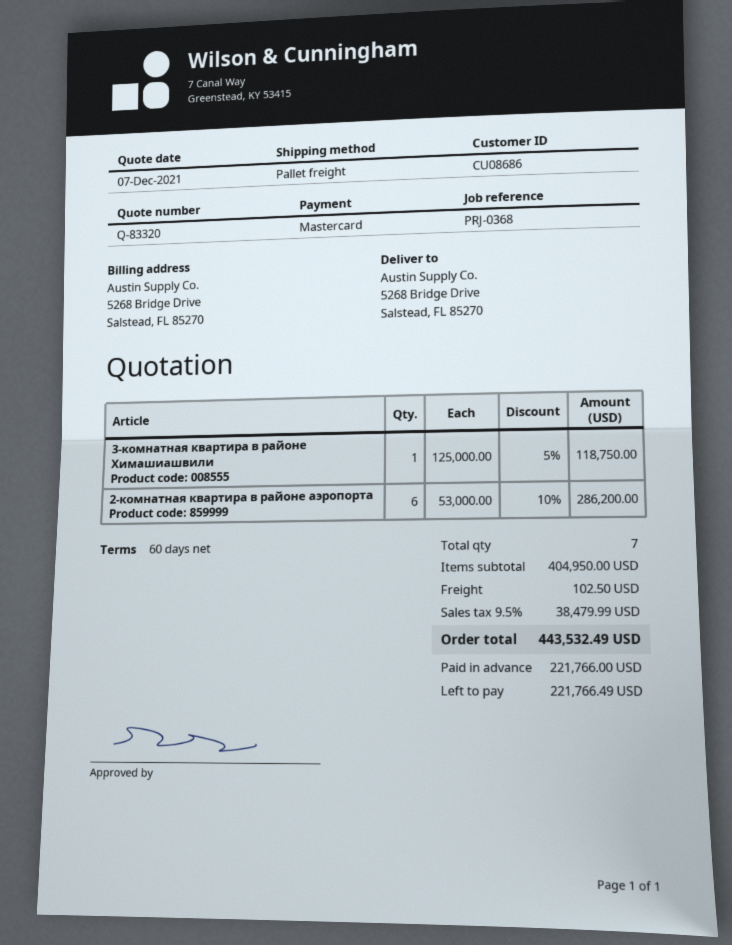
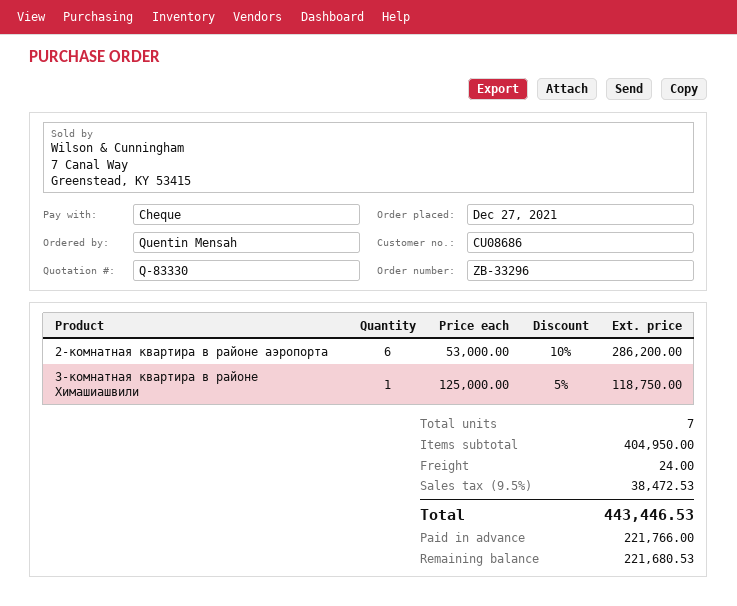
quote number: Q-83320 -> Q-83330
payment method: Mastercard -> cheque
shipping: 102.50 -> 24.00
tax: 9.5% = 38479.99 -> 9.5% = 38472.53
total: 443532.49 -> 443446.53
balance: 221766.49 -> 221680.53

